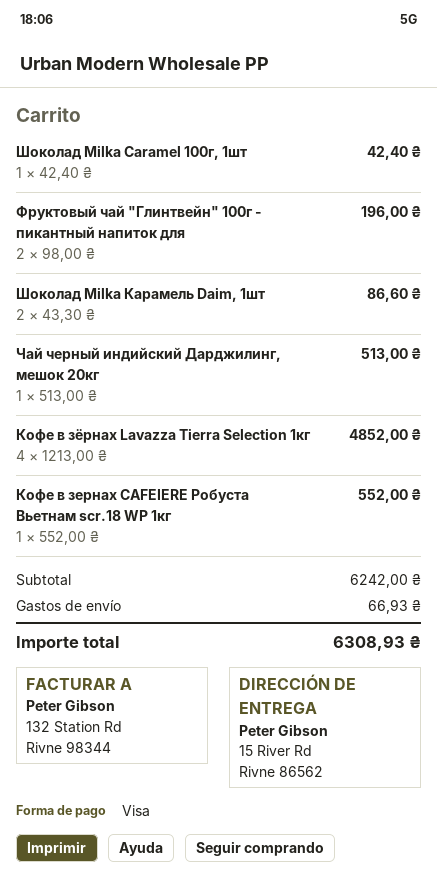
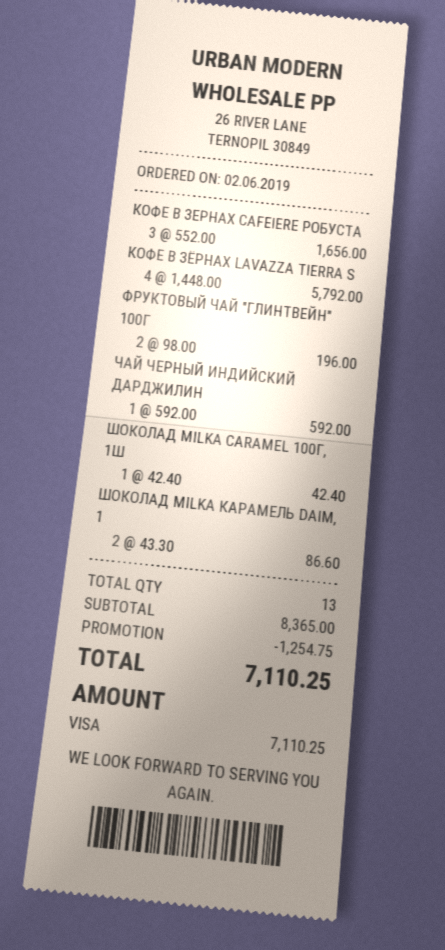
Чай черный индийский Дарджилинг, мешок 20кг: 1 x 513.00 = 513.00 -> 1 x 592.00 = 592.00
Кофе в зёрнах Lavazza Tierra Selection 1кг: 4 x 1213.00 = 4852.00 -> 4 x 1448.00 = 5792.00
Кофе в зернах CAFEIERE Робуста Вьетнам scr.18 WP 1кг: 1 x 552.00 = 552.00 -> 3 x 552.00 = 1656.00
subtotal: 6242.00 -> 8365.00
discount: none -> 1254.75
shipping: 66.93 -> none
total: 6308.93 -> 7110.25

